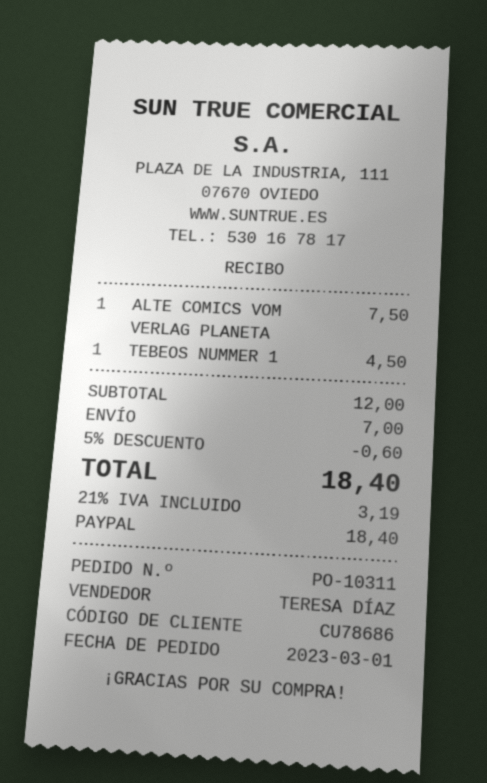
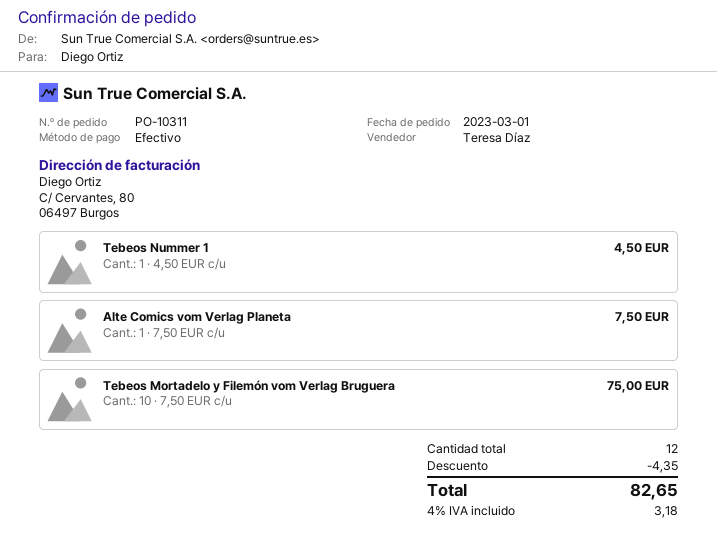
payment method: PayPal -> cash
Tebeos Mortadelo y Filemón vom Verlag Bruguera: none -> 10 x 7.50 = 75.00
discount: 0.60 -> 4.35
shipping: 7.00 -> none
tax: 21% = 3.19 -> 4% = 3.18
total: 18.40 -> 82.65

